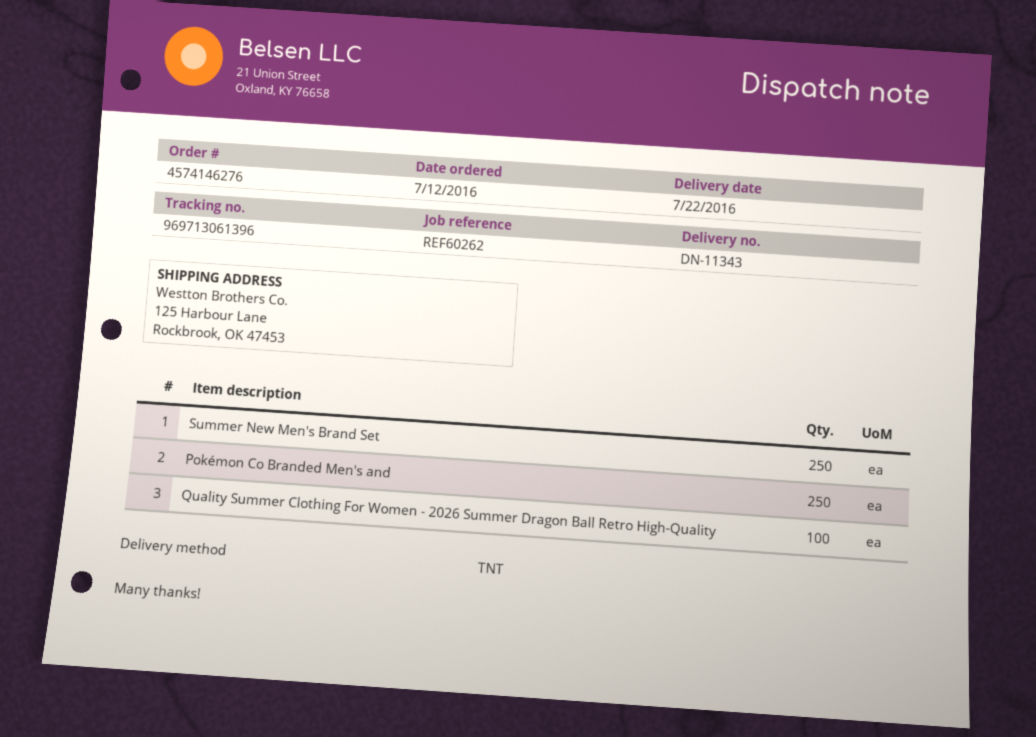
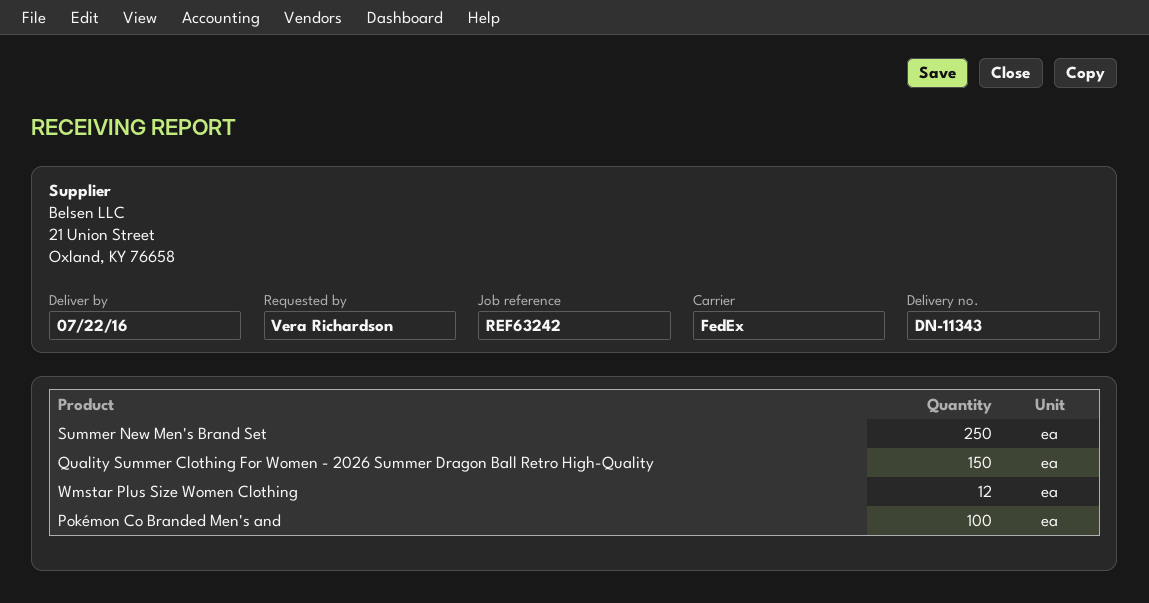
reference: REF60262 -> REF63242
shipping method: TNT -> FedEx
Pokémon Co Branded Men's and: 250 -> 100
Quality Summer Clothing For Women - 2026 Summer Dragon Ball Retro High-Quality: 100 -> 150
Wmstar Plus Size Women Clothing: none -> 12

